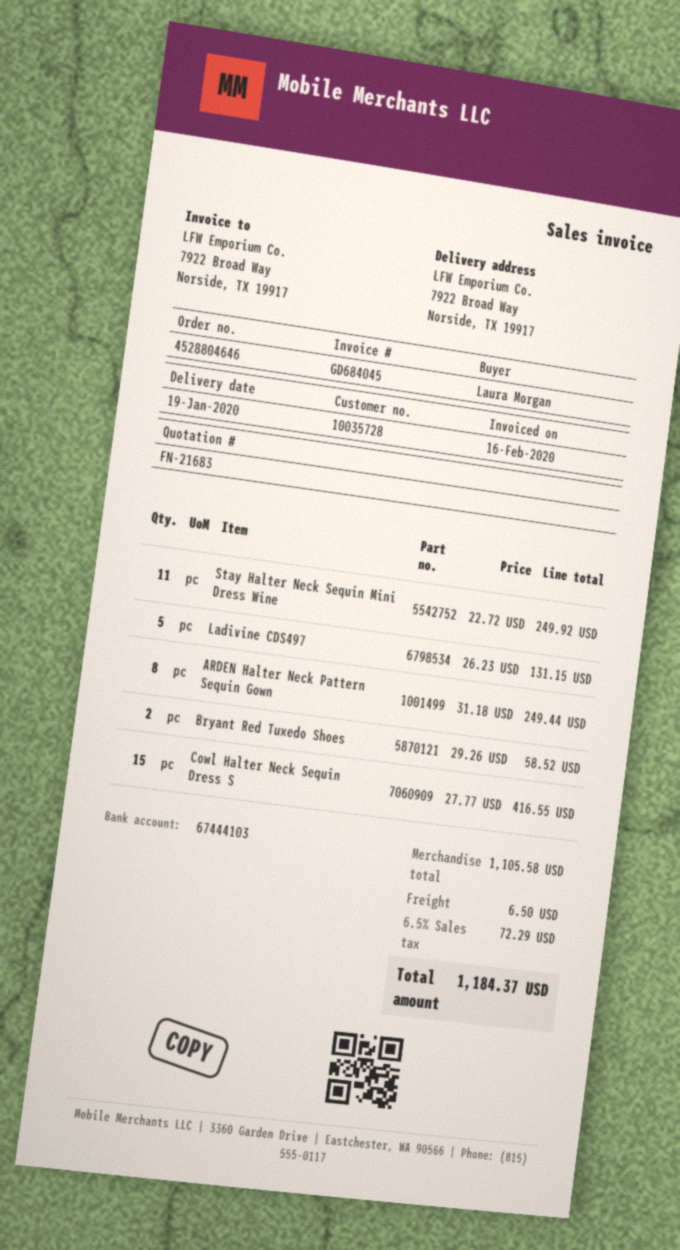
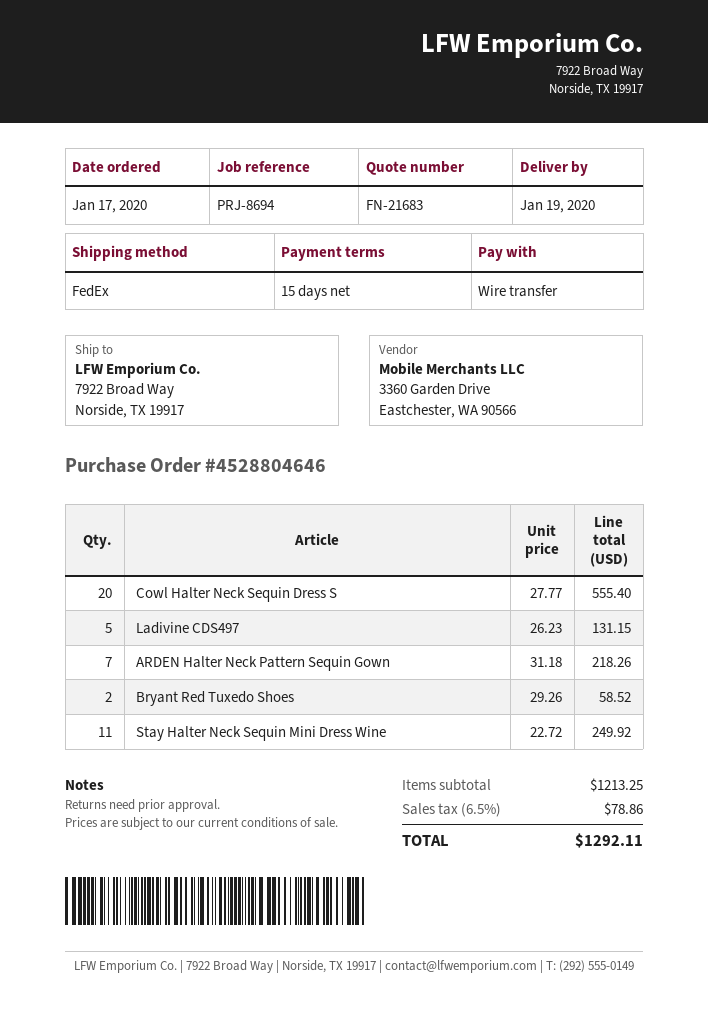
ARDEN Halter Neck Pattern Sequin Gown: 8 x 31.18 = 249.44 -> 7 x 31.18 = 218.26
Cowl Halter Neck Sequin Dress S: 15 x 27.77 = 416.55 -> 20 x 27.77 = 555.40
subtotal: 1105.58 -> 1213.25
shipping: 6.50 -> none
tax: 6.5% = 72.29 -> 6.5% = 78.86
total: 1184.37 -> 1292.11

